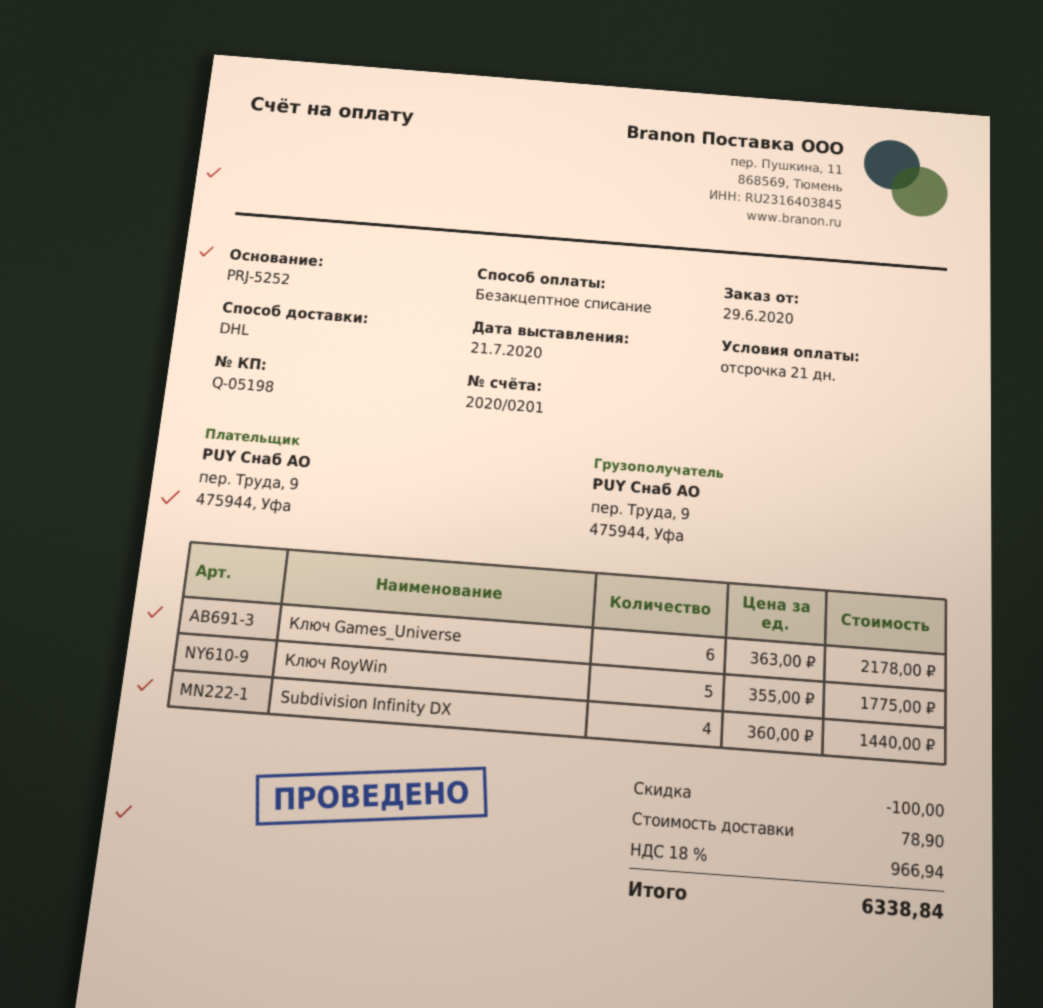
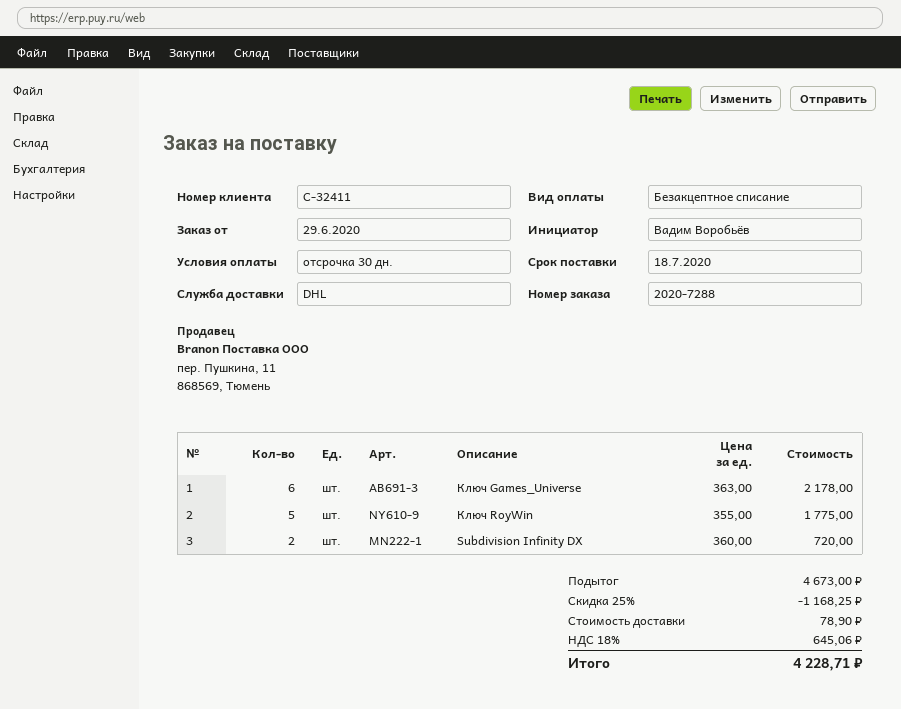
payment terms: 21 days -> 30 days
Subdivision Infinity DX: 4 x 360.00 = 1440.00 -> 2 x 360.00 = 720.00
discount: 100.00 -> 1168.25
tax: 18% = 966.94 -> 18% = 645.06
total: 6338.84 -> 4228.71

